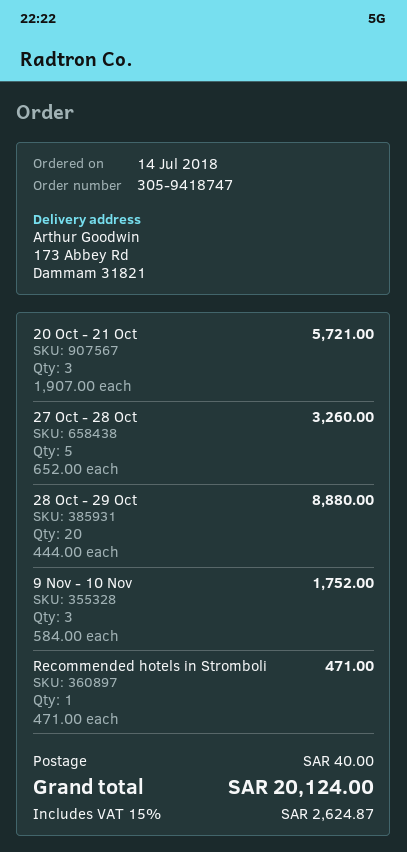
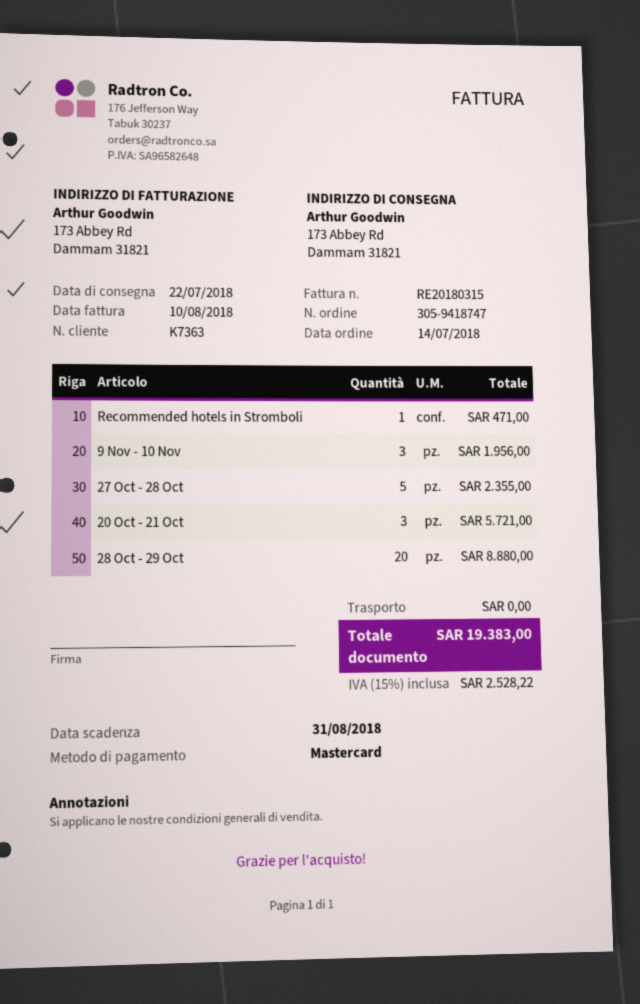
27 Oct - 28 Oct: 5 for 3260.00 -> 5 for 2355.00
9 Nov - 10 Nov: 3 for 1752.00 -> 3 for 1956.00
shipping: 40.00 -> 0.00
tax: 15% = 2624.87 -> 15% = 2528.22
total: 20124.00 -> 19383.00

